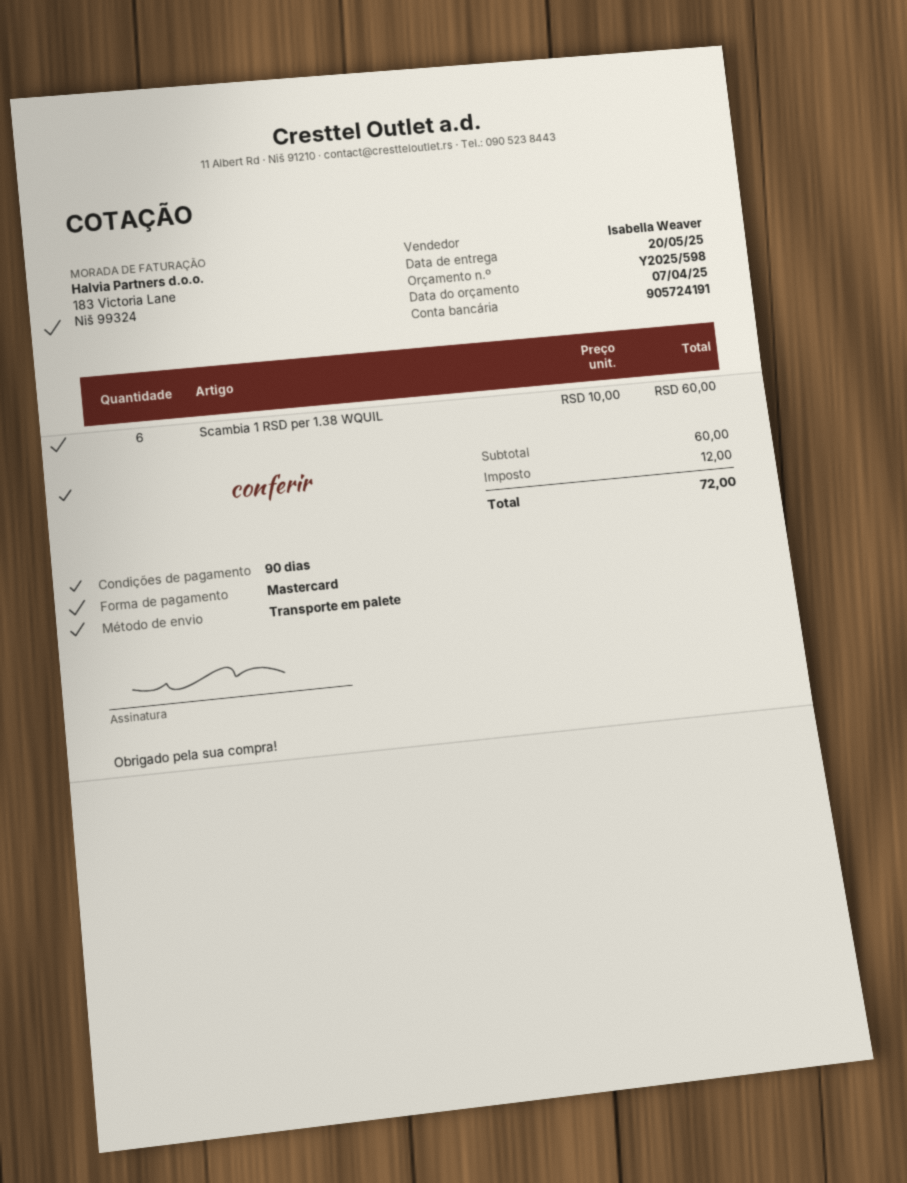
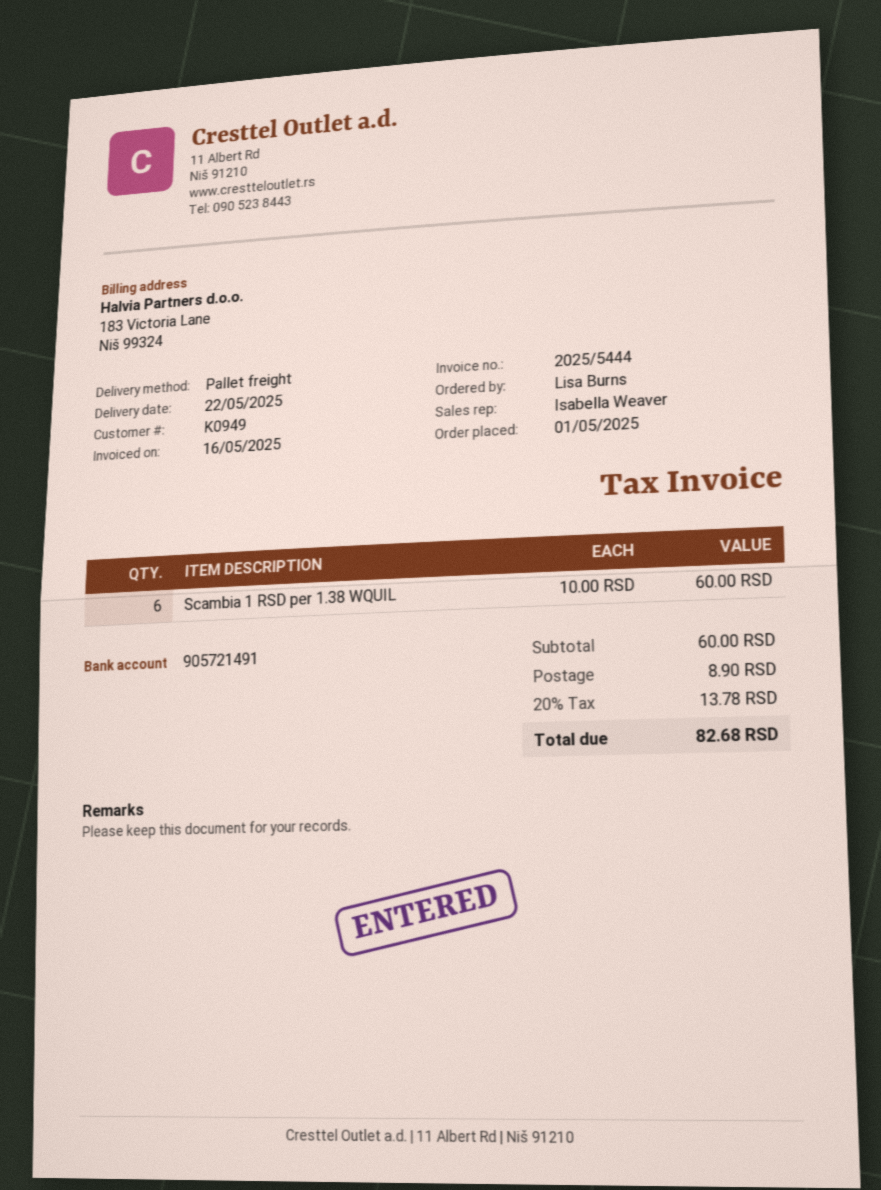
delivery date: 2025-05-20 -> 2025-05-22
bank account: 905724191 -> 905721491
shipping: none -> 8.90
tax: 12.00 -> 13.78
total: 72.00 -> 82.68

